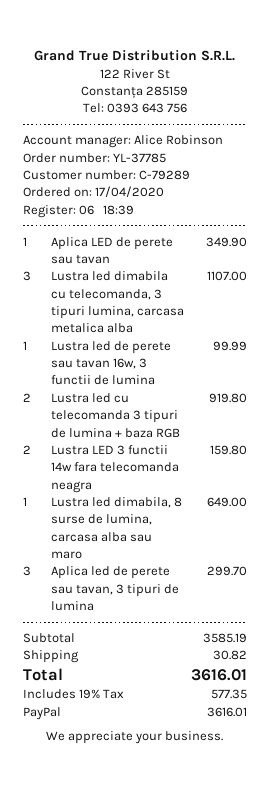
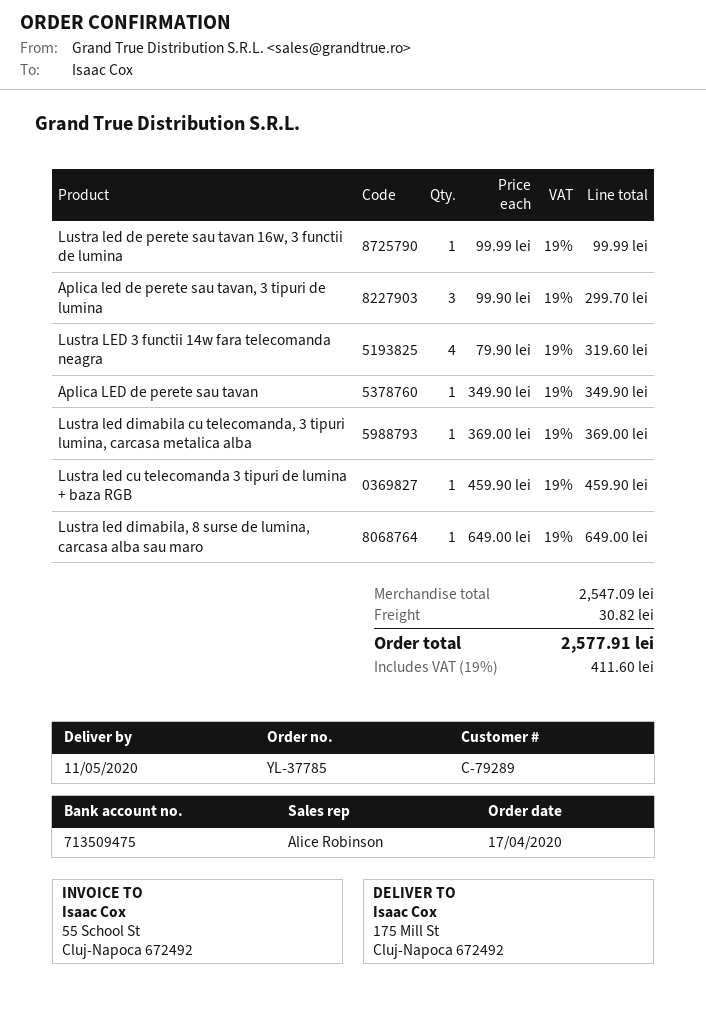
Lustra led dimabila cu telecomanda, 3 tipuri lumina, carcasa metalica alba: 3 for 1107.00 -> 1 for 369.00
Lustra led cu telecomanda 3 tipuri de lumina + baza RGB: 2 for 919.80 -> 1 for 459.90
Lustra LED 3 functii 14w fara telecomanda neagra: 2 for 159.80 -> 4 for 319.60
subtotal: 3585.19 -> 2547.09
tax: 19% = 577.35 -> 19% = 411.60
total: 3616.01 -> 2577.91

